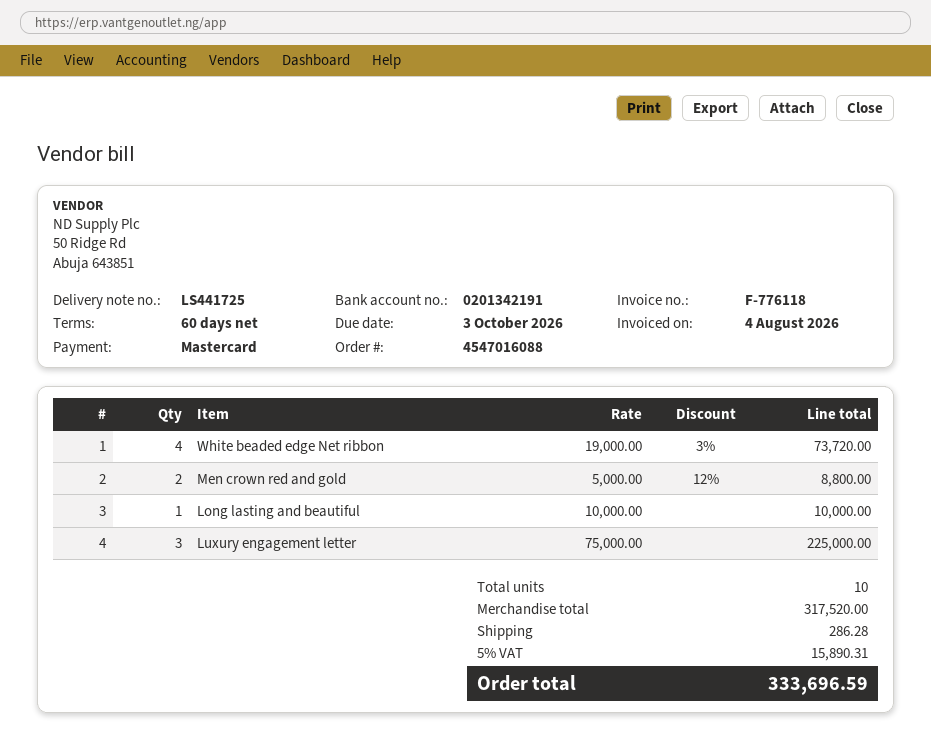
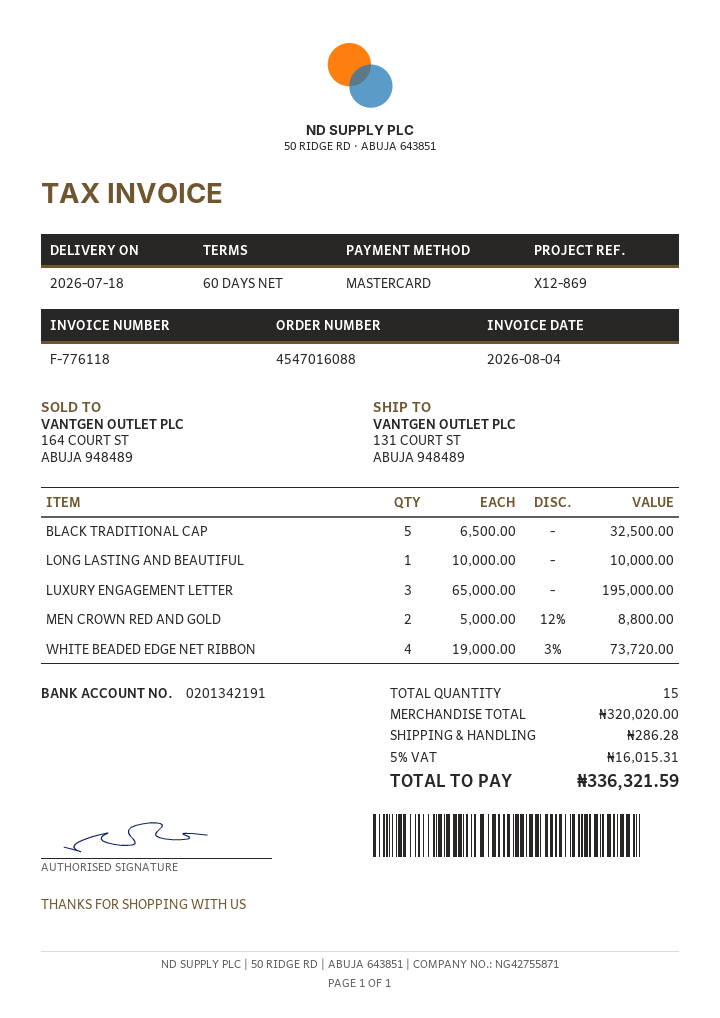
Luxury engagement letter: 3 x 75000.00 = 225000.00 -> 3 x 65000.00 = 195000.00
BLACK TRADITIONAL CAP: none -> 5 x 6500.00 = 32500.00
total quantity: 10 -> 15
subtotal: 317520.00 -> 320020.00
tax: 5% = 15890.31 -> 5% = 16015.31
total: 333696.59 -> 336321.59

